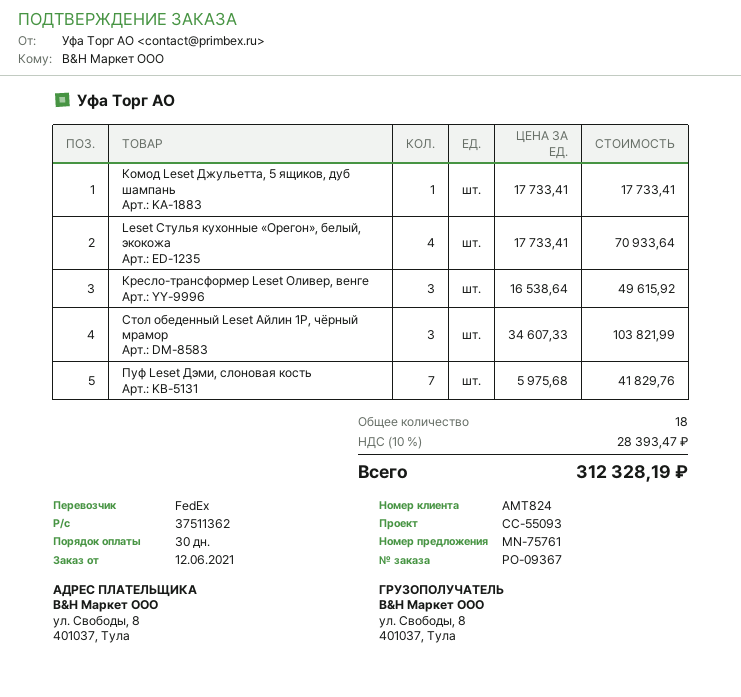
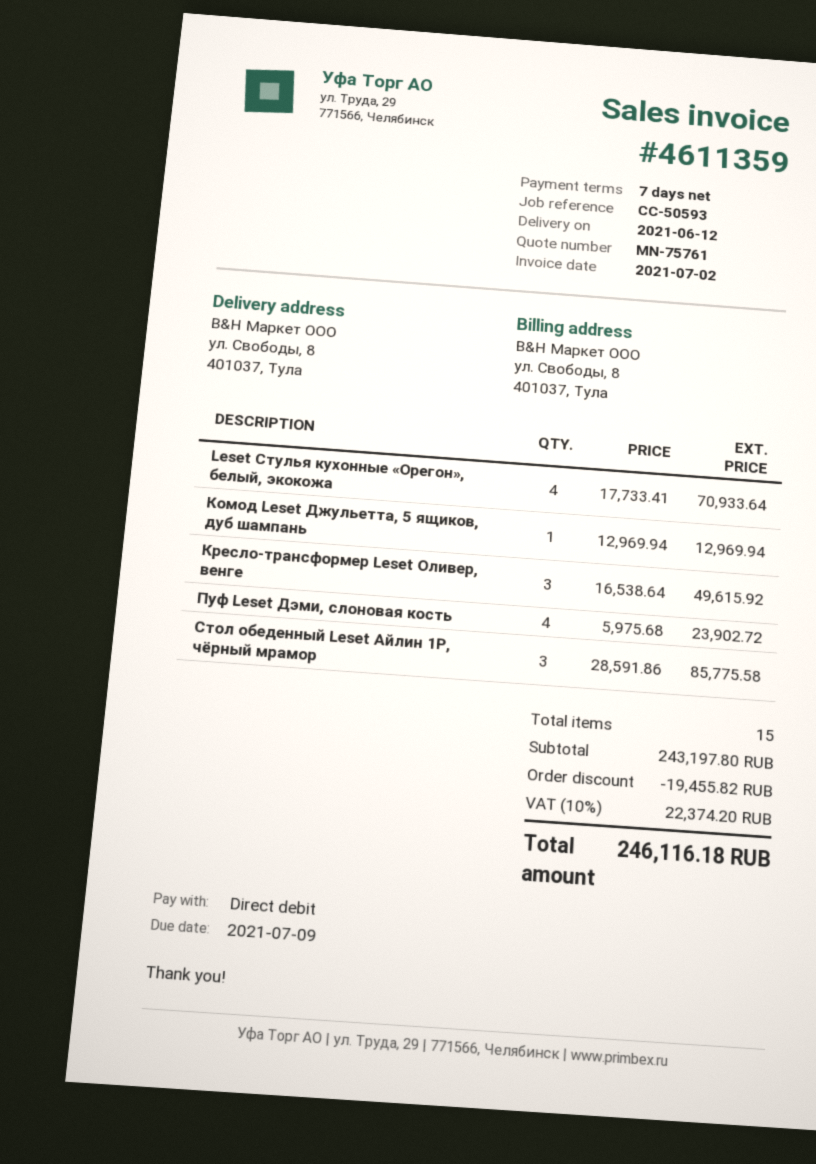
payment terms: 30 days -> 7 days
reference: CC-55093 -> CC-50593
Комод Leset Джульетта, 5 ящиков, дуб шампань: 1 x 17733.41 = 17733.41 -> 1 x 12969.94 = 12969.94
Стол обеденный Leset Айлин 1Р, чёрный мрамор: 3 x 34607.33 = 103821.99 -> 3 x 28591.86 = 85775.58
Пуф Leset Дэми, слоновая кость: 7 x 5975.68 = 41829.76 -> 4 x 5975.68 = 23902.72
total quantity: 18 -> 15
discount: none -> 19455.82
tax: 10% = 28393.47 -> 10% = 22374.20
total: 312328.19 -> 246116.18

